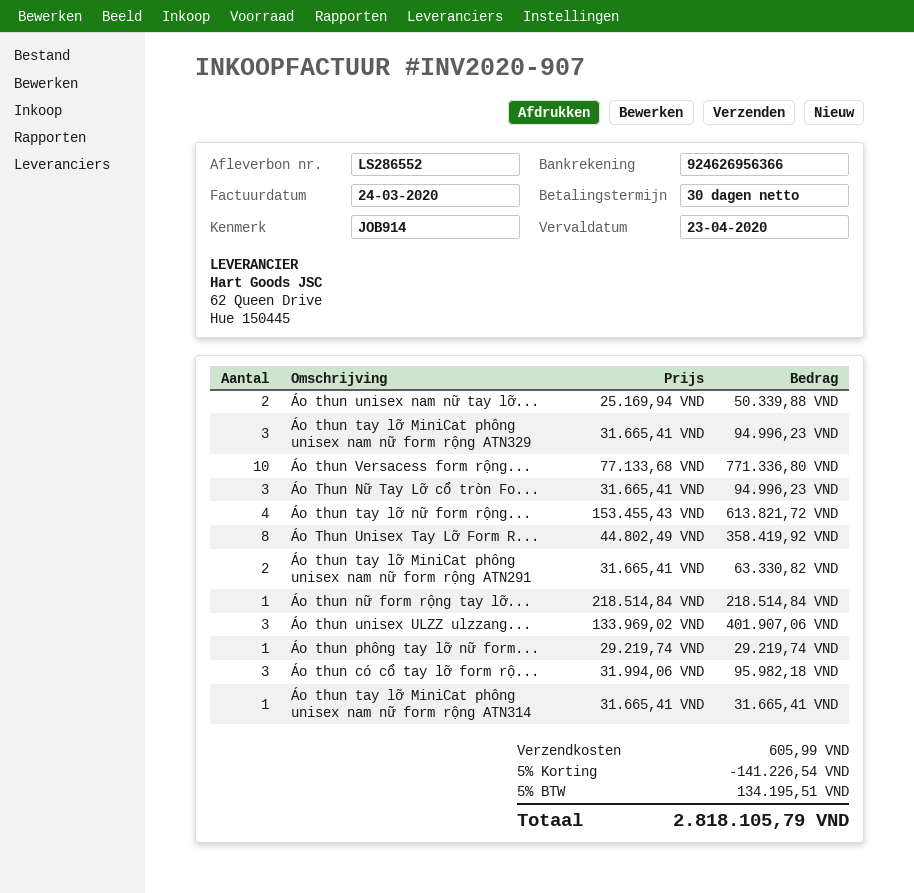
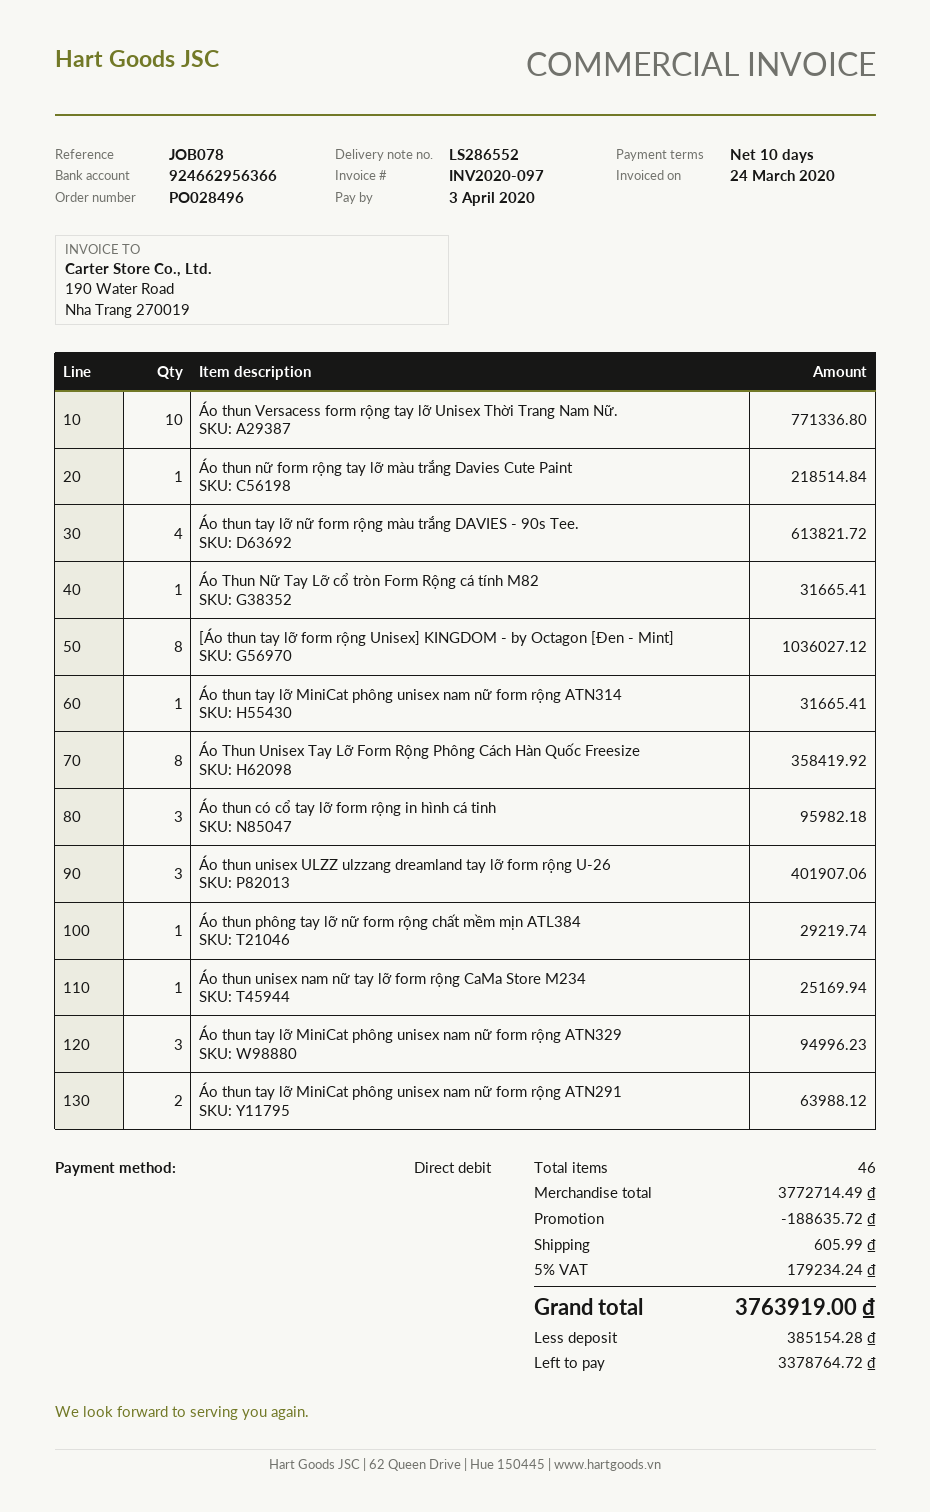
invoice number: INV2020-907 -> INV2020-097
payment terms: 30 days -> 10 days
due date: 2020-04-23 -> 2020-04-03
reference: JOB914 -> JOB078
bank account: 924626956366 -> 924662956366
Áo thun unisex nam nữ tay lỡ...: 2 for 50339.88 -> 1 for 25169.94
Áo Thun Nữ Tay Lỡ cổ tròn Fo...: 3 for 94996.23 -> 1 for 31665.41
Áo thun tay lỡ MiniCat phông unisex nam nữ form rộng ATN291: 2 for 63330.82 -> 2 for 63988.12
[Áo thun tay lỡ form rộng Unisex] KINGDOM - by Octagon [Đen - Mint]: none -> 8 for 1036027.12
discount: 141226.54 -> 188635.72
tax: 5% = 134195.51 -> 5% = 179234.24
total: 2818105.79 -> 3763919.00

